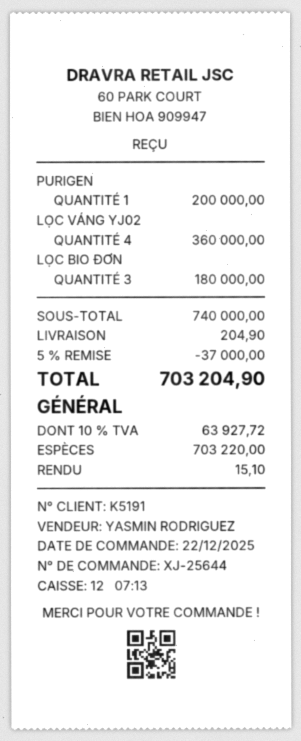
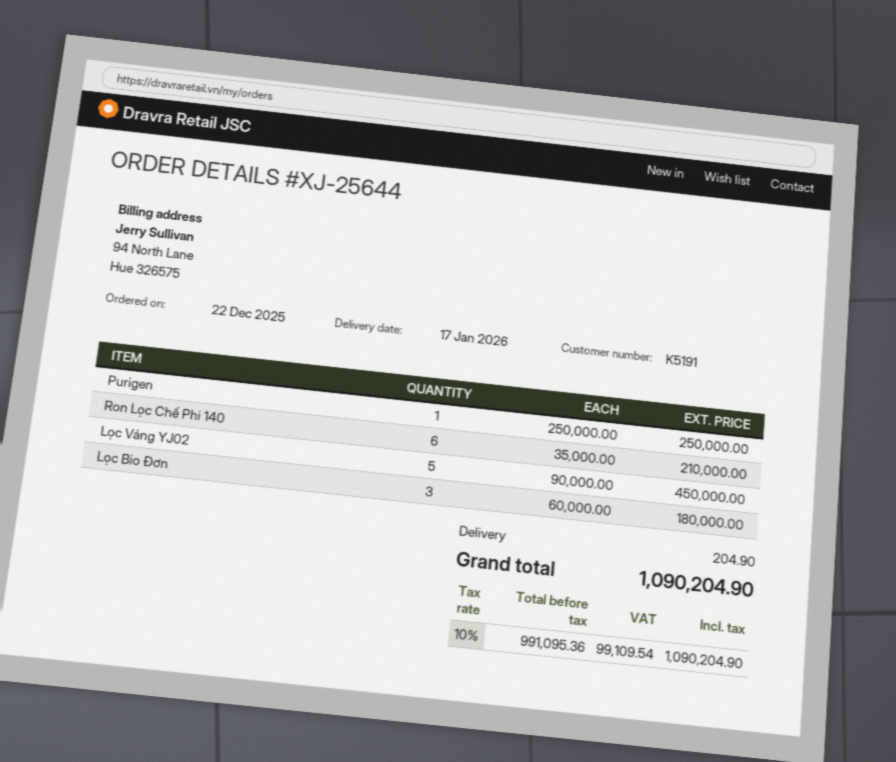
PURIGEN: 1 for 200000.00 -> 1 for 250000.00
LỌC VÁNG YJ02: 4 for 360000.00 -> 5 for 450000.00
Ron Lọc Chế Phi 140: none -> 6 for 210000.00
discount: 5% = 37000.00 -> none
tax: 10% = 63927.72 -> 10% = 99109.54
total: 703204.90 -> 1090204.90

